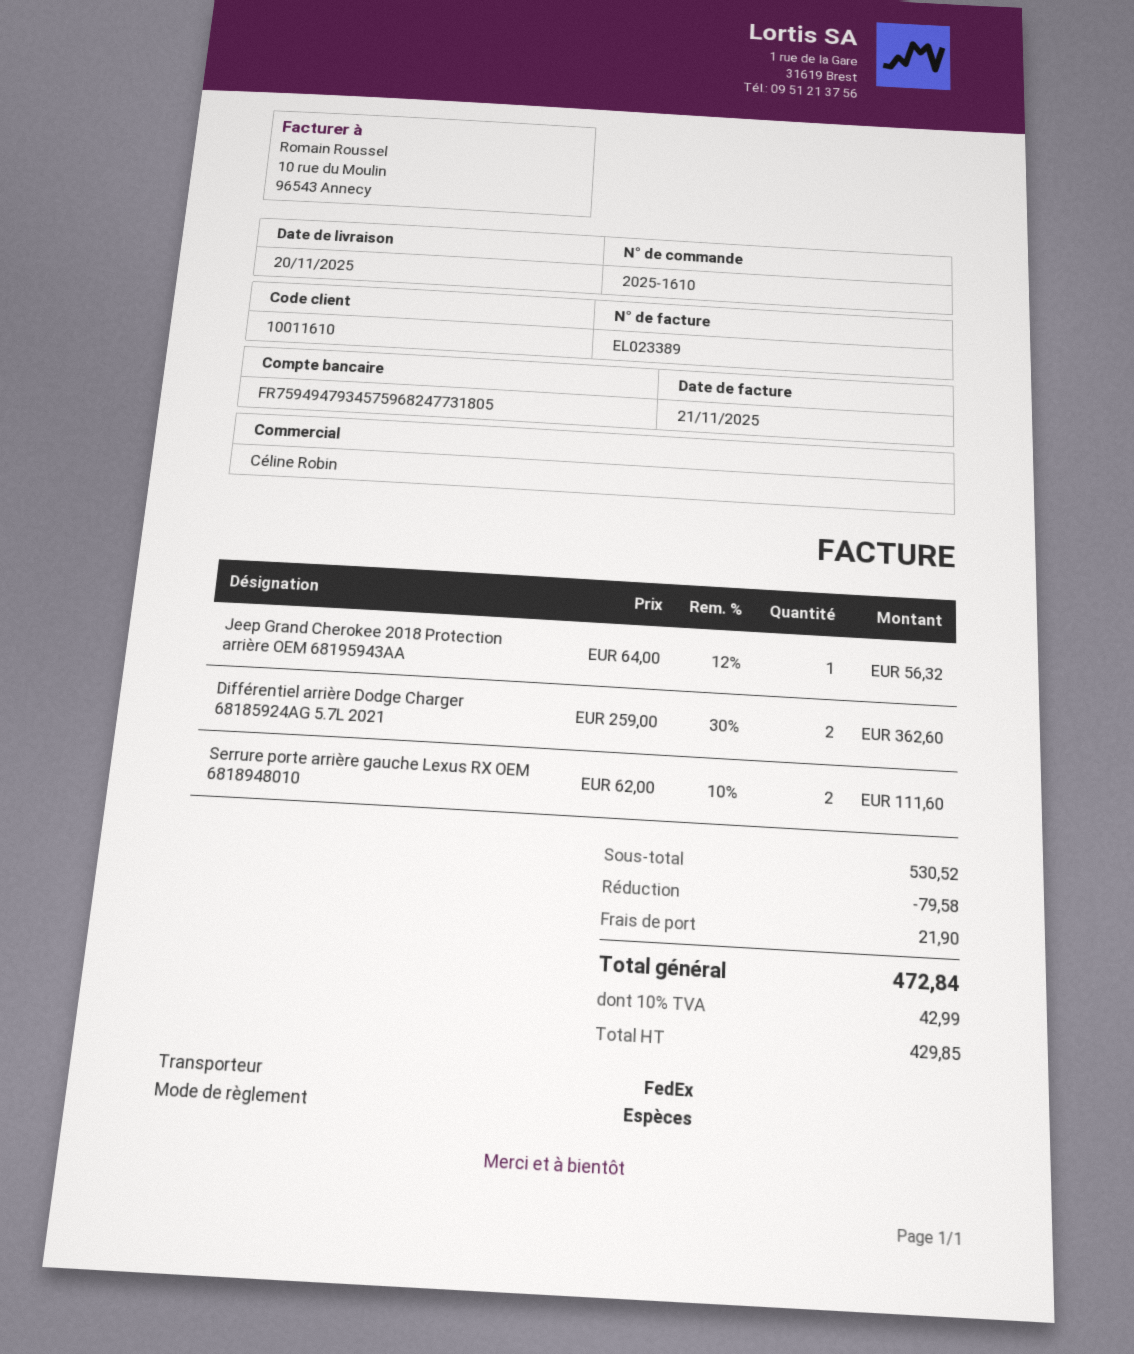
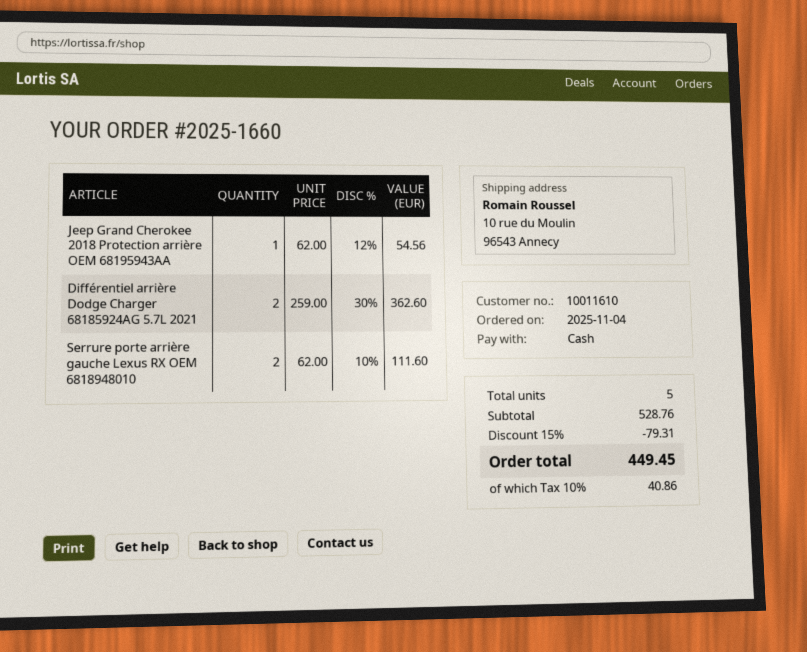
order number: 2025-1610 -> 2025-1660
Jeep Grand Cherokee 2018 Protection arrière OEM 68195943AA: 1 x 64.00 - 12% = 56.32 -> 1 x 62.00 - 12% = 54.56
subtotal: 530.52 -> 528.76
discount: 79.58 -> 79.31
shipping: 21.90 -> none
tax: 10% = 42.99 -> 10% = 40.86
total: 472.84 -> 449.45

